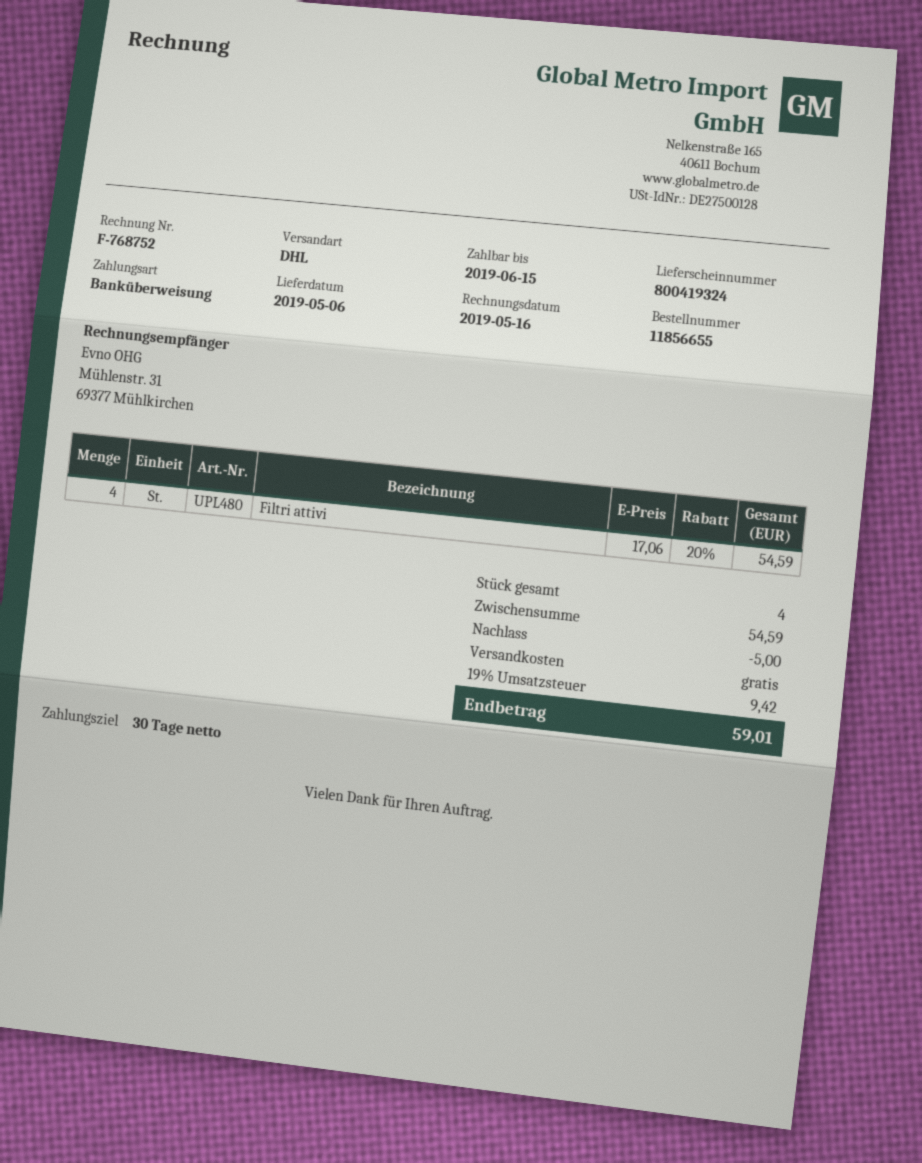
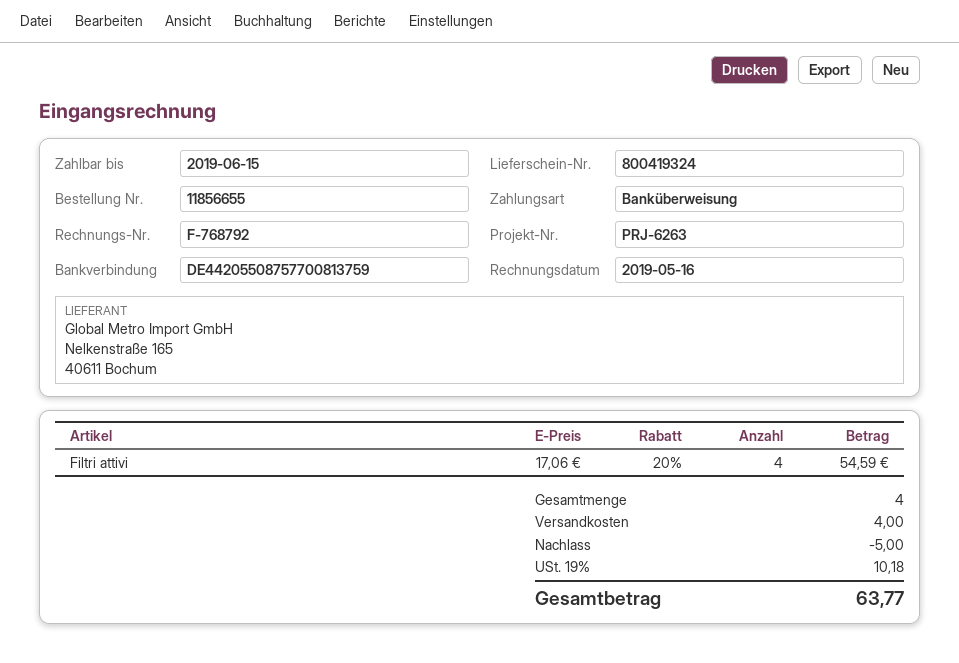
invoice number: F-768752 -> F-768792
shipping: 0.00 -> 4.00
tax: 19% = 9.42 -> 19% = 10.18
total: 59.01 -> 63.77

